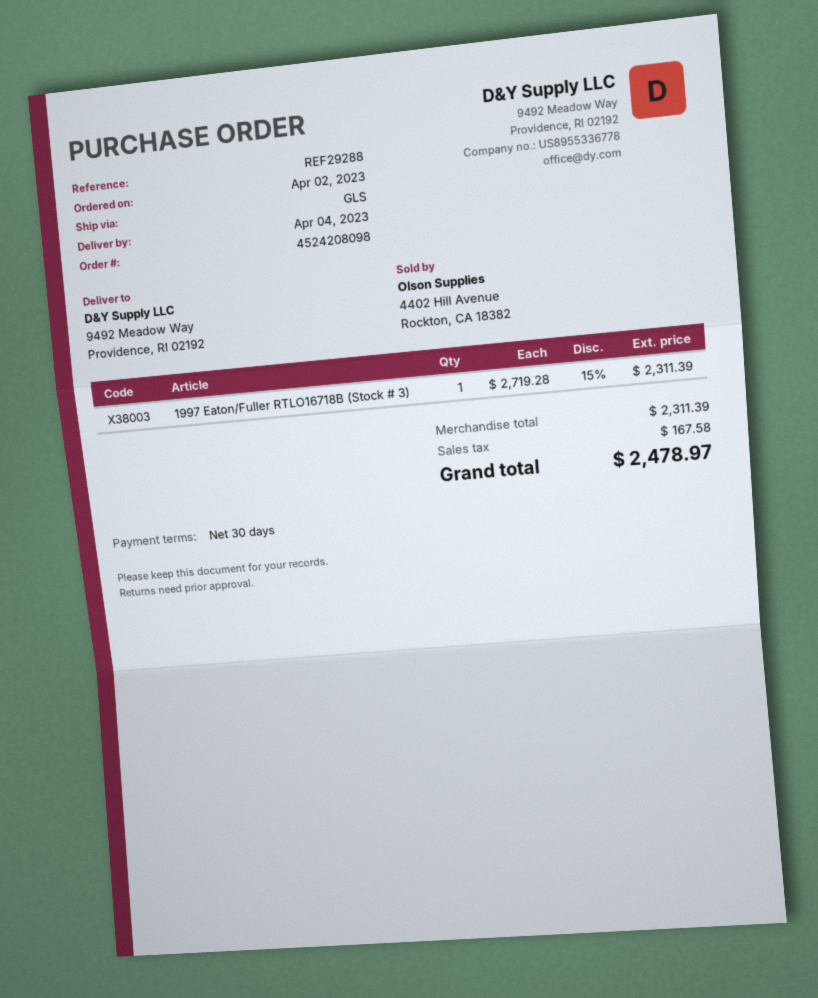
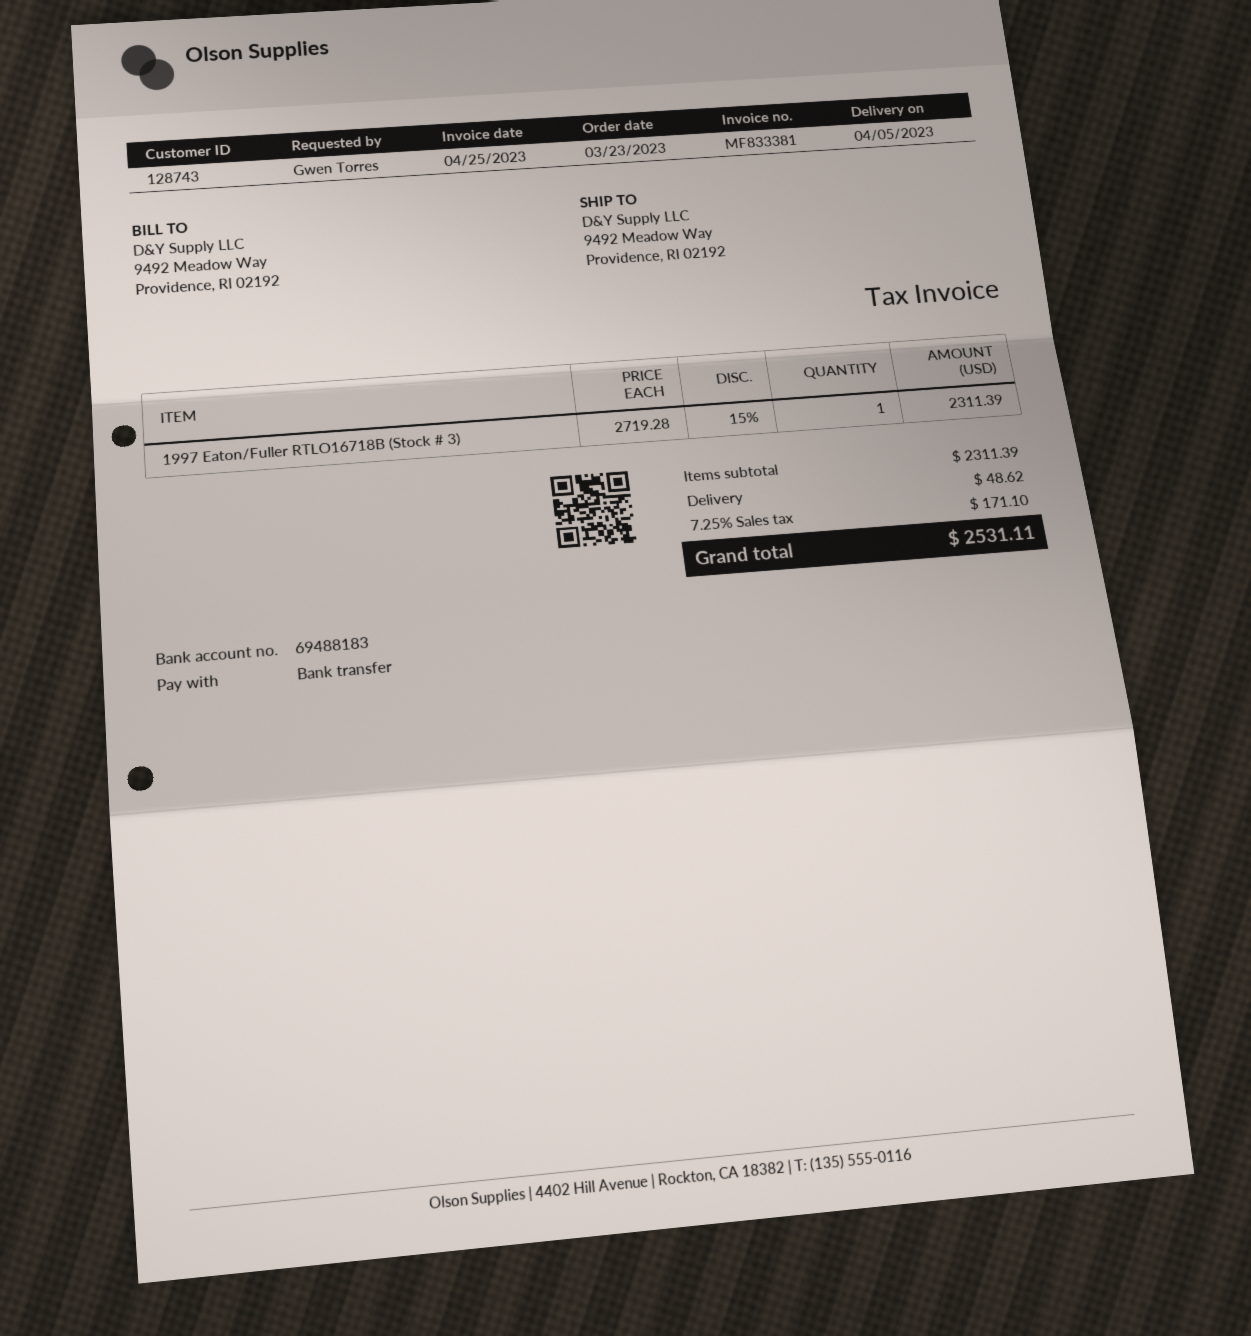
order date: 2023-04-02 -> 2023-03-23
delivery date: 2023-04-04 -> 2023-04-05
shipping: none -> 48.62
tax: 167.58 -> 171.10
total: 2478.97 -> 2531.11

